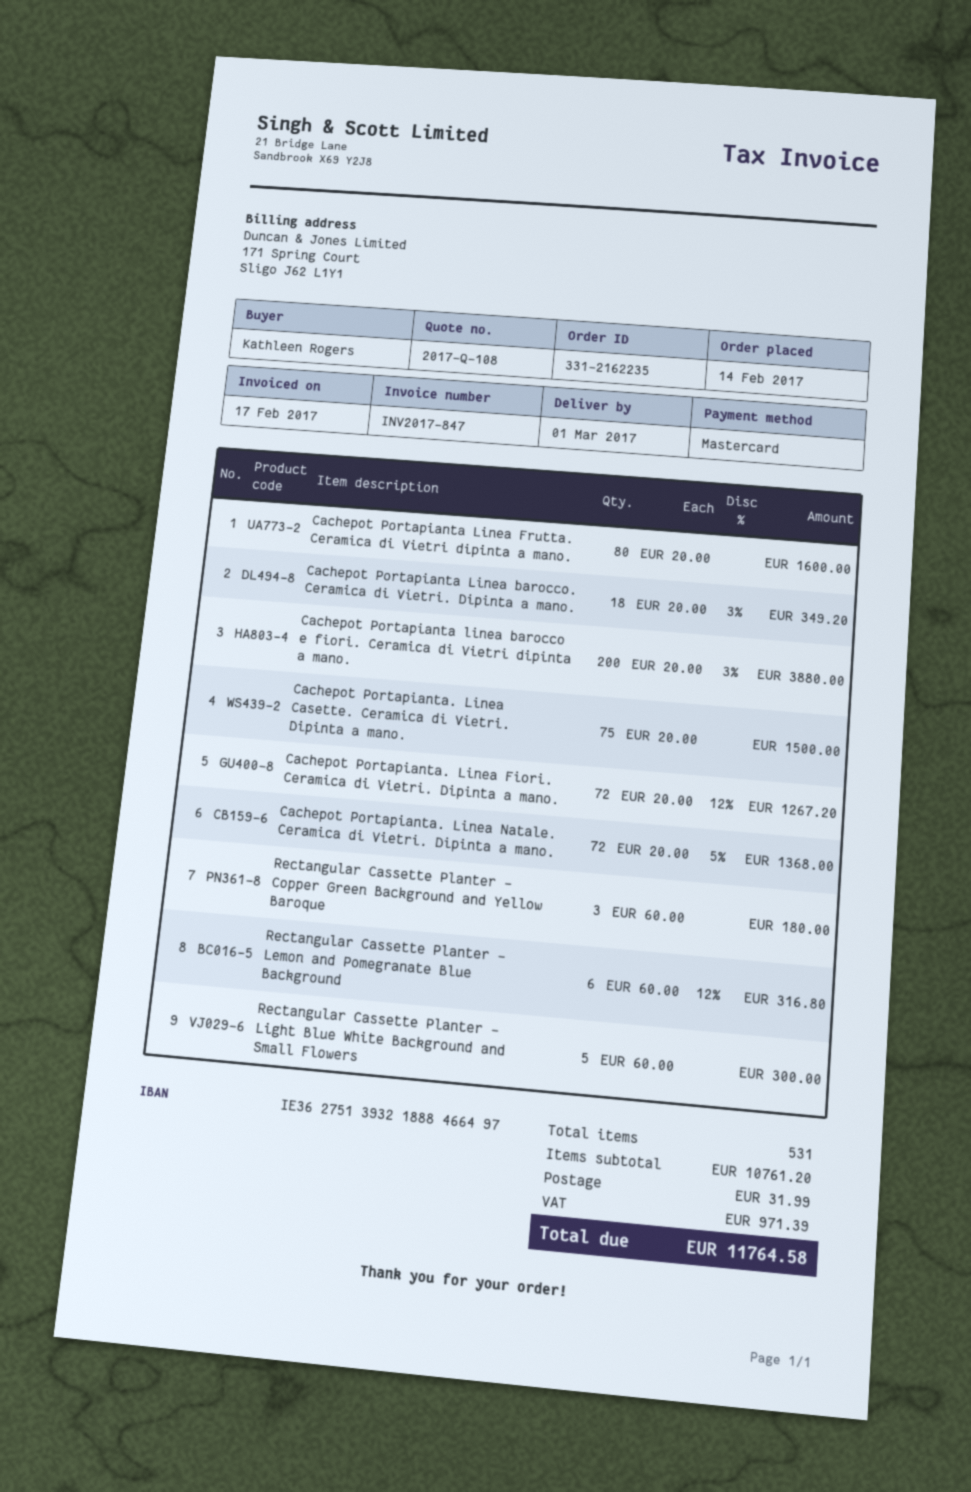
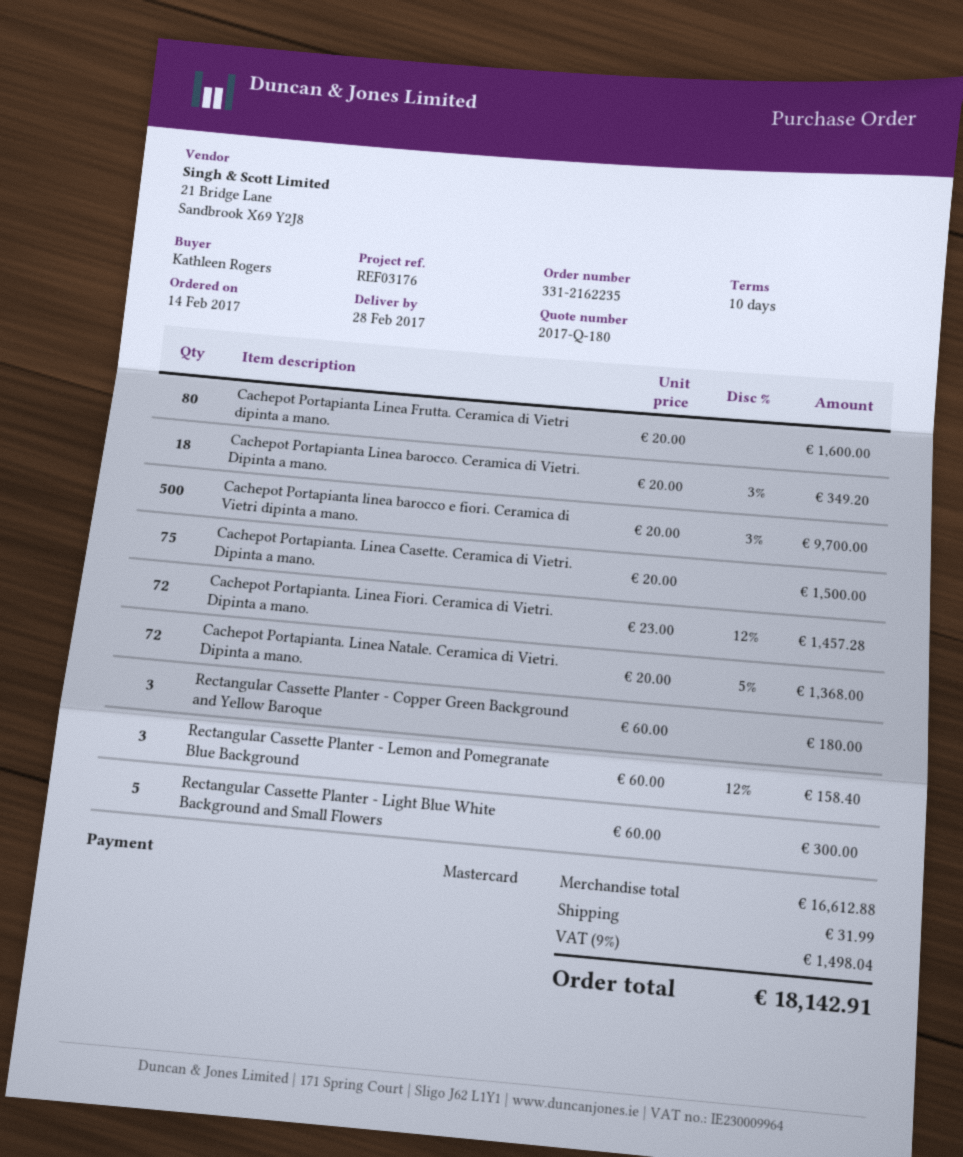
quote number: 2017-Q-108 -> 2017-Q-180
delivery date: 2017-03-01 -> 2017-02-28
Cachepot Portapianta linea barocco e fiori. Ceramica di Vietri dipinta a mano.: 200 x 20.00 - 3% = 3880.00 -> 500 x 20.00 - 3% = 9700.00
Cachepot Portapianta. Linea Fiori. Ceramica di Vietri. Dipinta a mano.: 72 x 20.00 - 12% = 1267.20 -> 72 x 23.00 - 12% = 1457.28
Rectangular Cassette Planter - Lemon and Pomegranate Blue Background: 6 x 60.00 - 12% = 316.80 -> 3 x 60.00 - 12% = 158.40
subtotal: 10761.20 -> 16612.88
tax: 971.39 -> 1498.04
total: 11764.58 -> 18142.91

